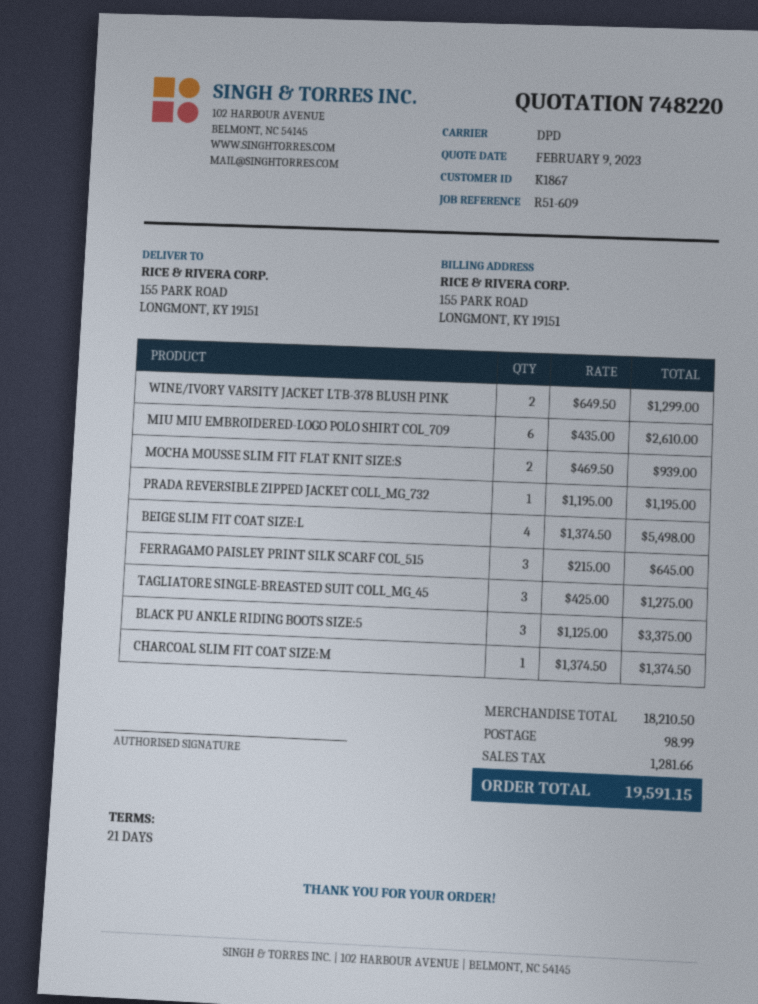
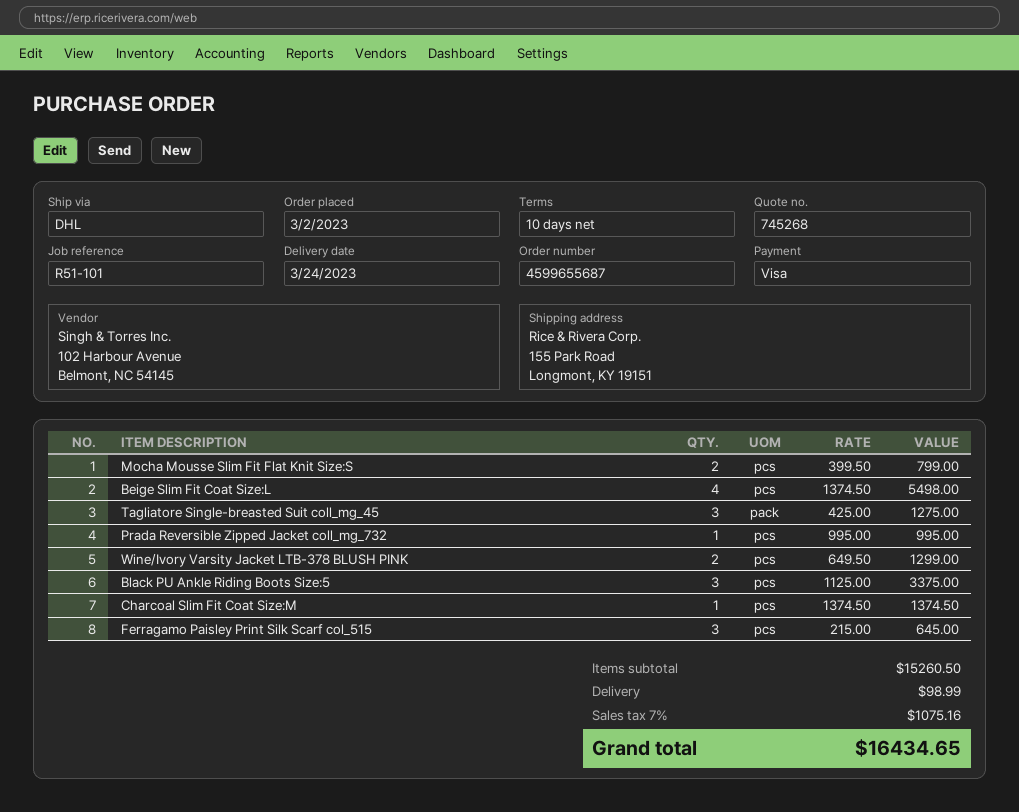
quote number: 748220 -> 745268
payment terms: 21 days -> 10 days
reference: R51-609 -> R51-101
shipping method: DPD -> DHL
MIU MIU EMBROIDERED-LOGO POLO SHIRT COL_709: 6 x 435.00 = 2610.00 -> none
MOCHA MOUSSE SLIM FIT FLAT KNIT SIZE:S: 2 x 469.50 = 939.00 -> 2 x 399.50 = 799.00
PRADA REVERSIBLE ZIPPED JACKET COLL_MG_732: 1 x 1195.00 = 1195.00 -> 1 x 995.00 = 995.00
subtotal: 18210.50 -> 15260.50
tax: 1281.66 -> 1075.16
total: 19591.15 -> 16434.65

